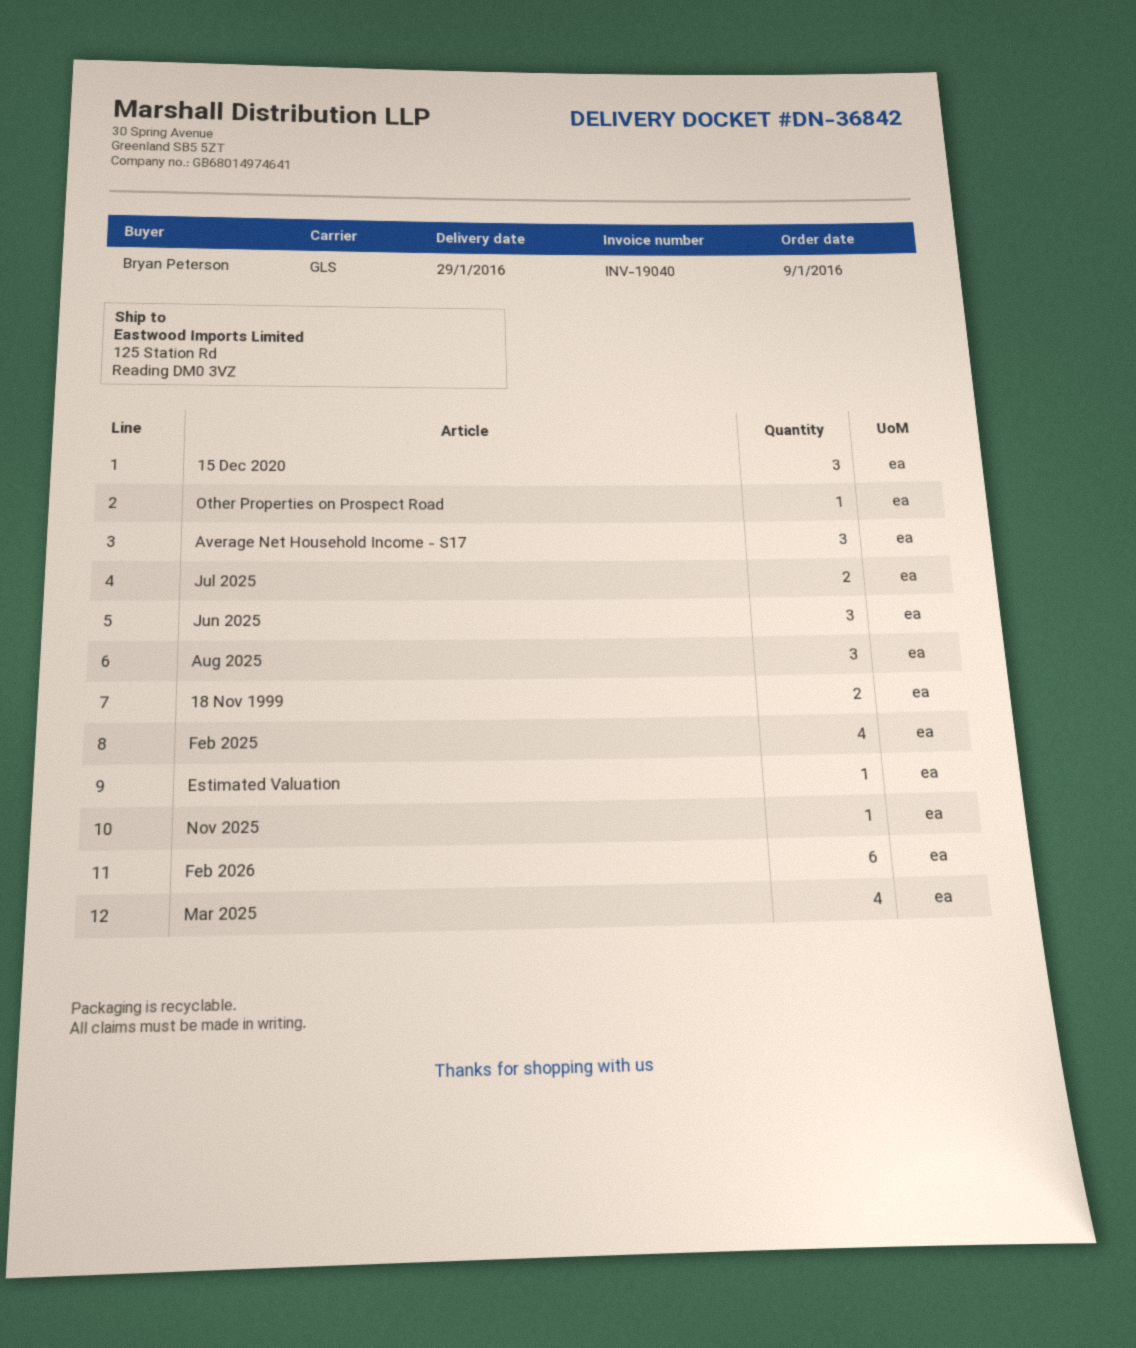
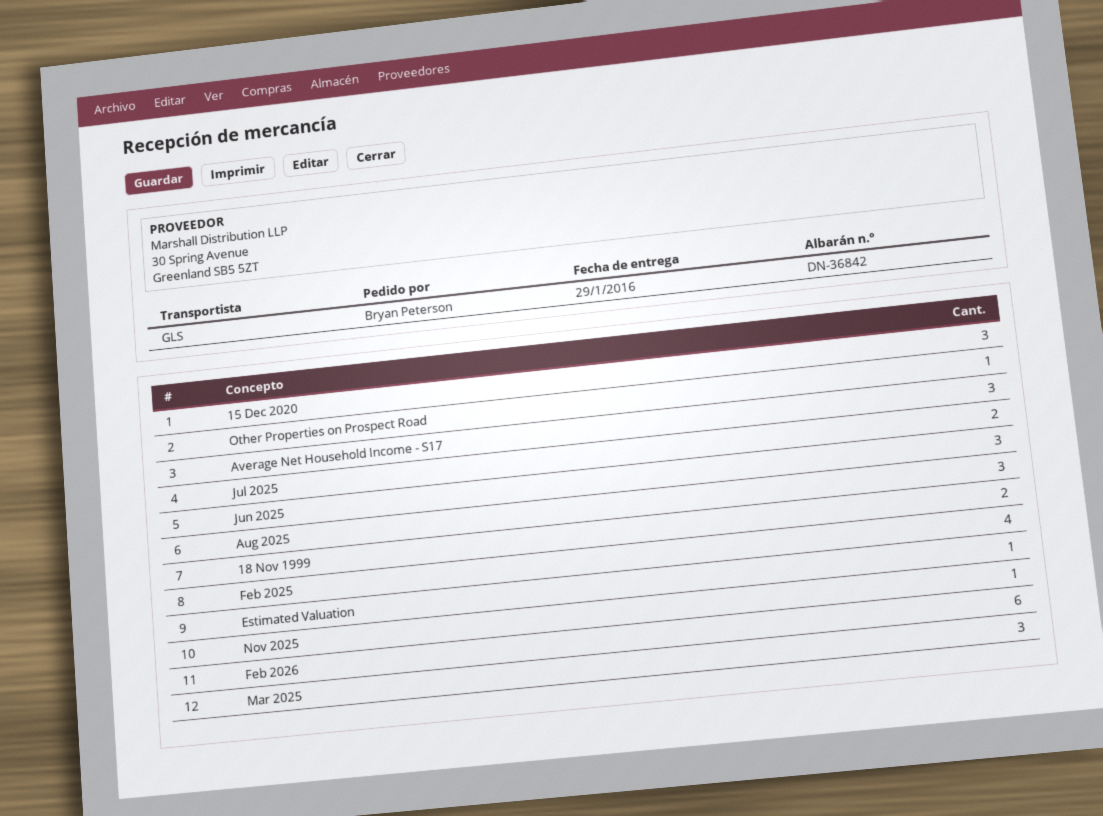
Mar 2025: 4 -> 3

